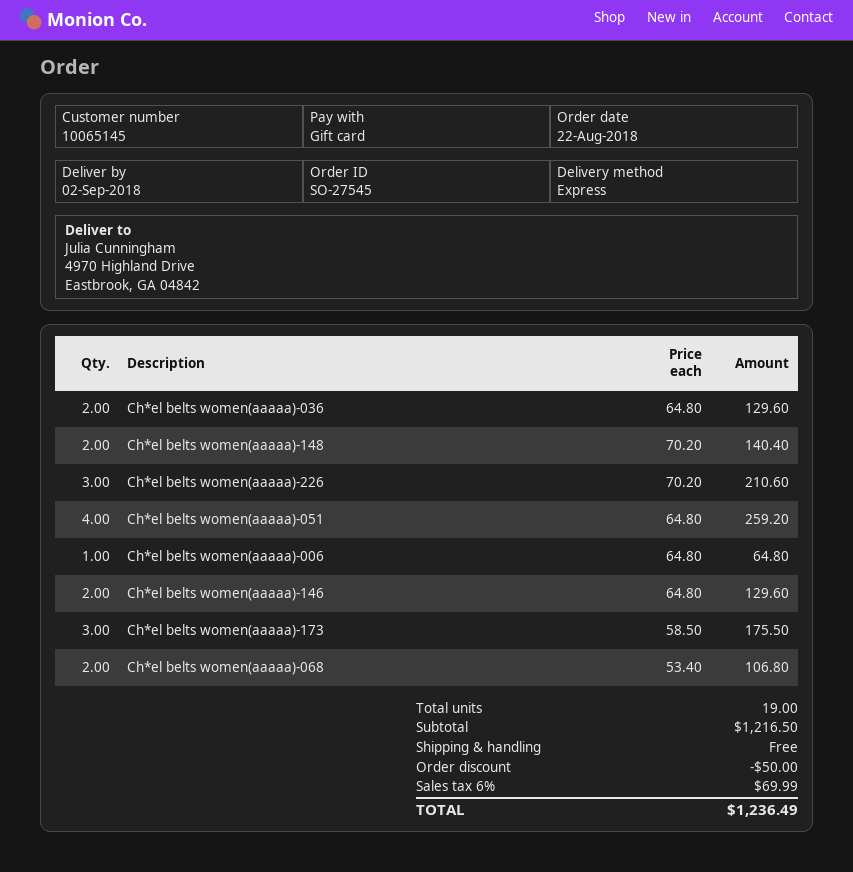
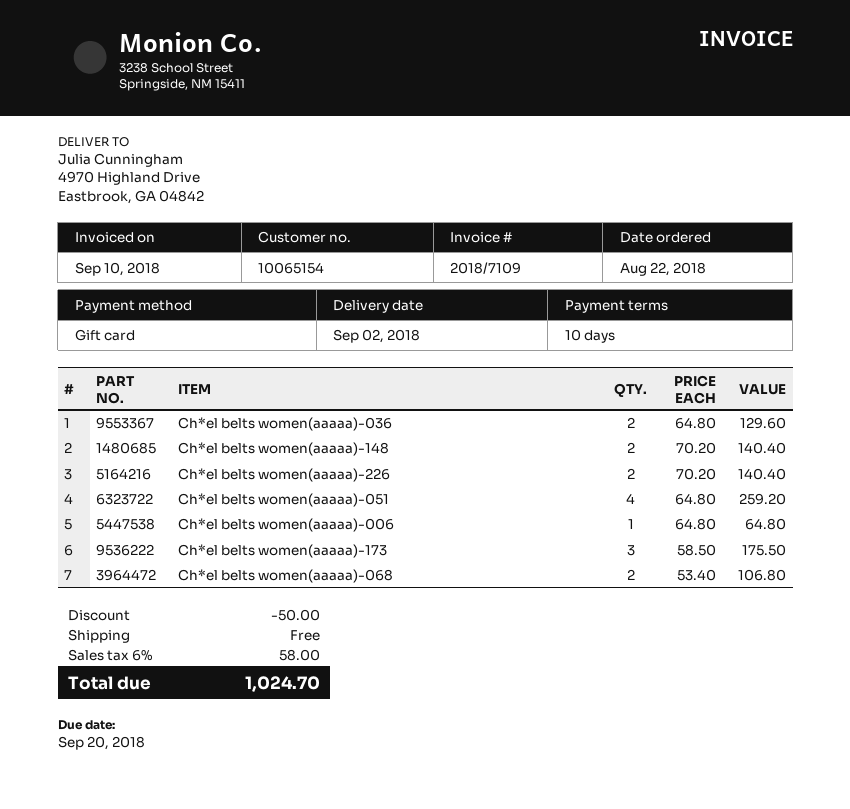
customer number: 10065145 -> 10065154
Ch*el belts women(aaaaa)-226: 3 x 70.20 = 210.60 -> 2 x 70.20 = 140.40
Ch*el belts women(aaaaa)-146: 2 x 64.80 = 129.60 -> none
tax: 6% = 69.99 -> 6% = 58.00
total: 1236.49 -> 1024.70

